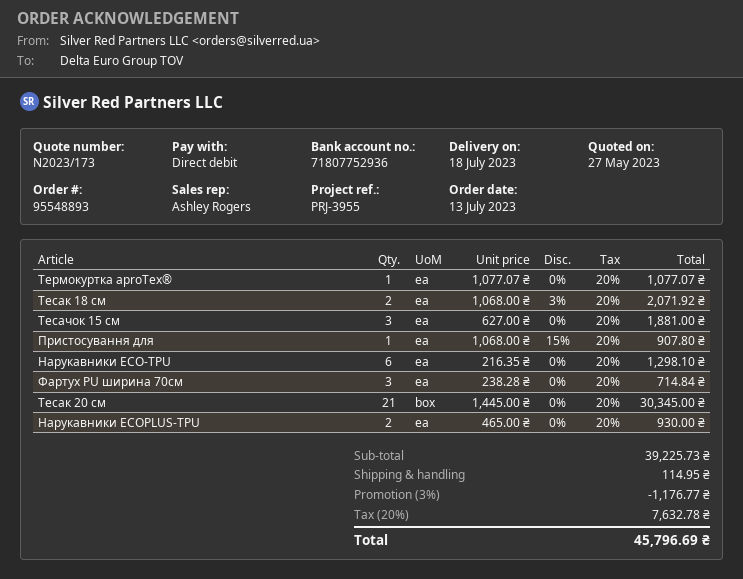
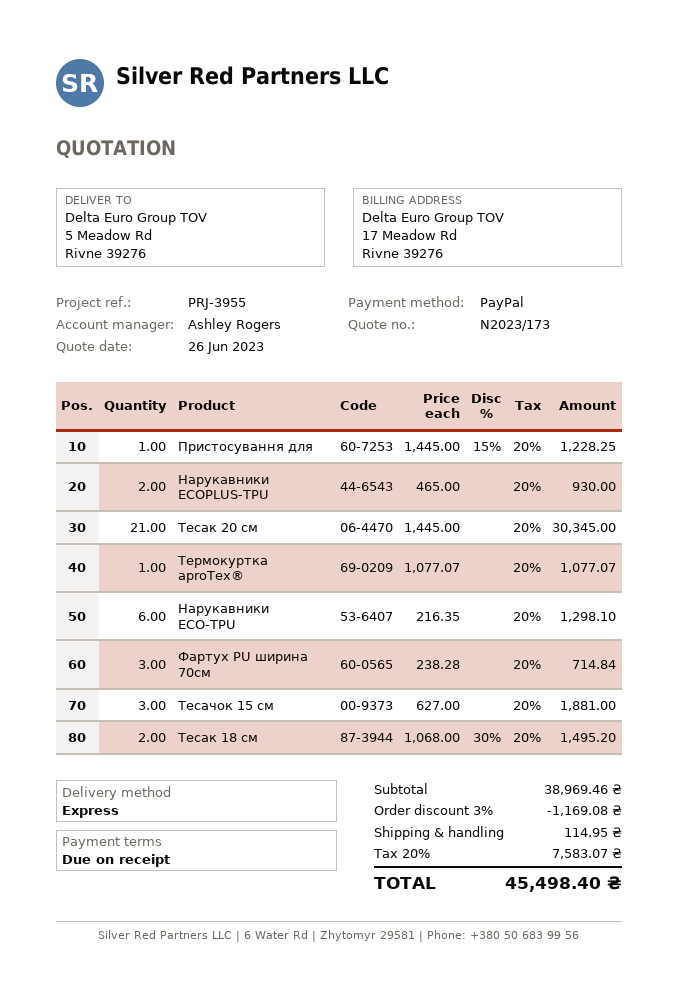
quote date: 2023-05-27 -> 2023-06-26
payment method: direct debit -> PayPal
Тесак 18 см: 2 x 1068.00 - 3% = 2071.92 -> 2 x 1068.00 - 30% = 1495.20
Пристосування для: 1 x 1068.00 - 15% = 907.80 -> 1 x 1445.00 - 15% = 1228.25
subtotal: 39225.73 -> 38969.46
discount: 3% = 1176.77 -> 3% = 1169.08
tax: 20% = 7632.78 -> 20% = 7583.07
total: 45796.69 -> 45498.40

